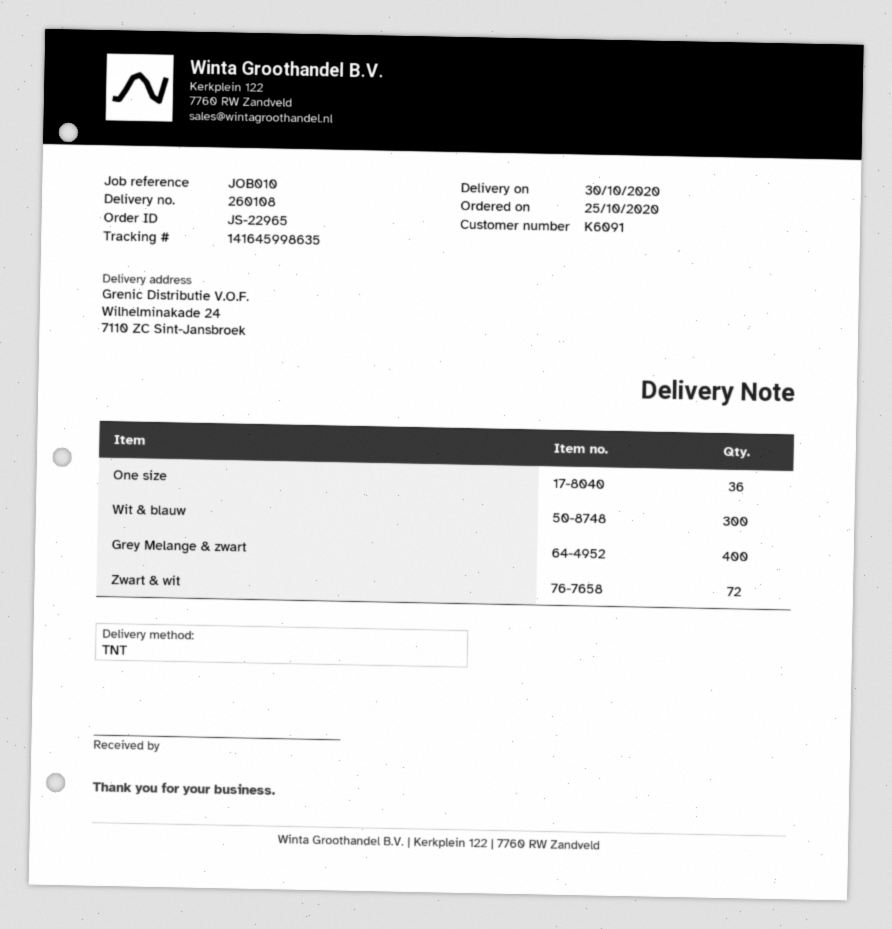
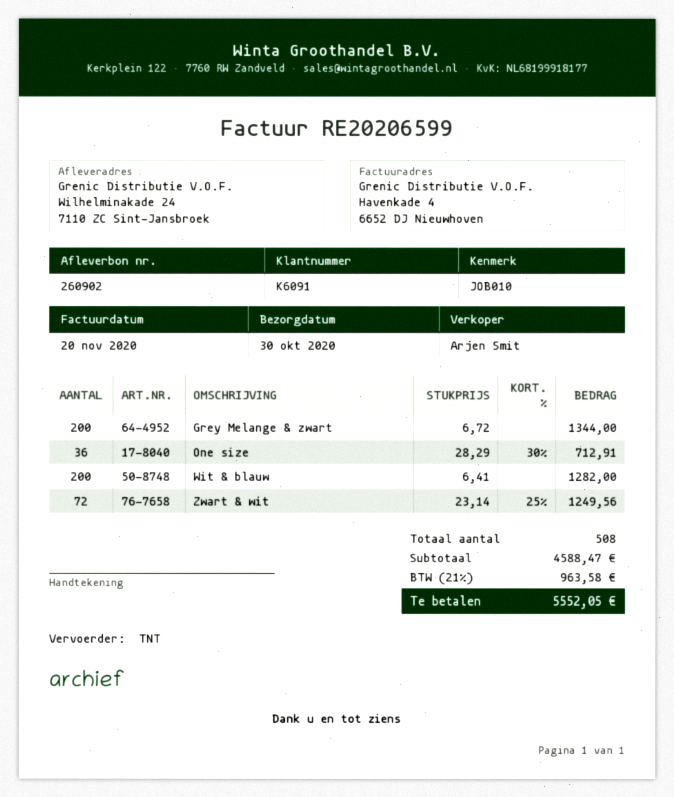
delivery note number: 260108 -> 260902
Wit & blauw: 300 -> 200
Grey Melange & zwart: 400 -> 200

